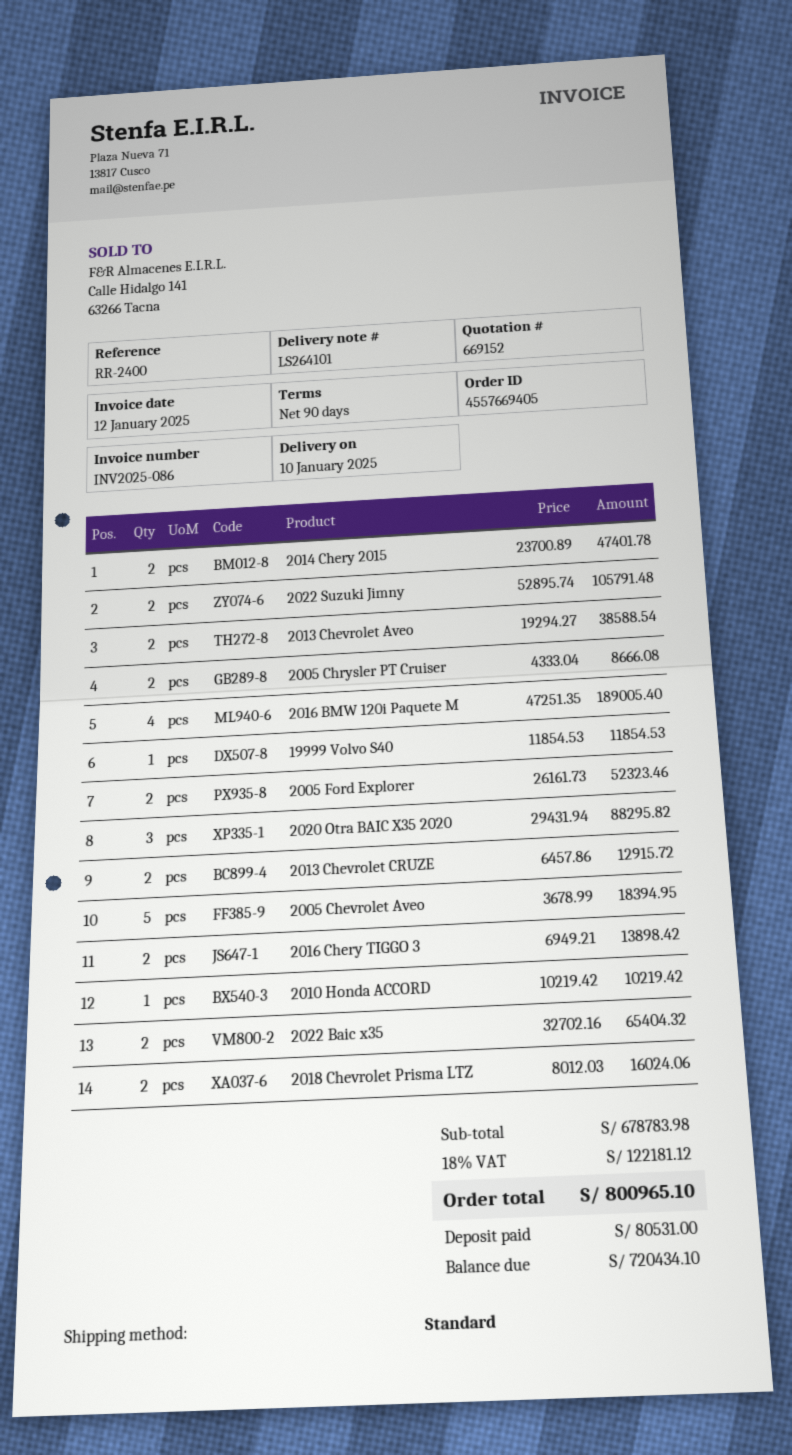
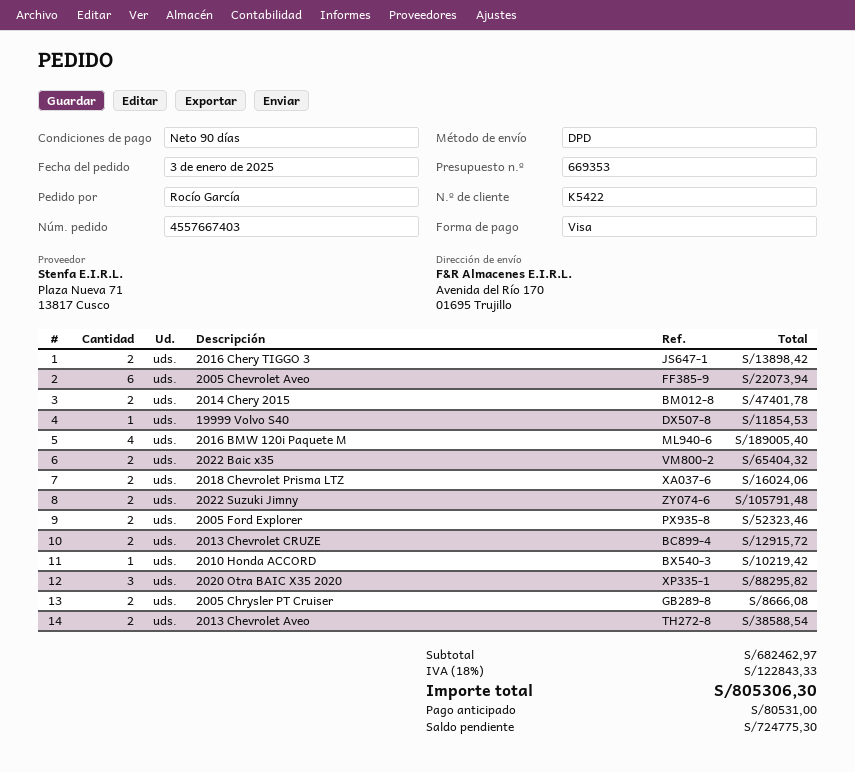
quote number: 669152 -> 669353
order number: 4557669405 -> 4557667403
shipping method: standard -> DPD
2005 Chevrolet Aveo: 5 for 18394.95 -> 6 for 22073.94
subtotal: 678783.98 -> 682462.97
tax: 18% = 122181.12 -> 18% = 122843.33
total: 800965.10 -> 805306.30
balance: 720434.10 -> 724775.30

